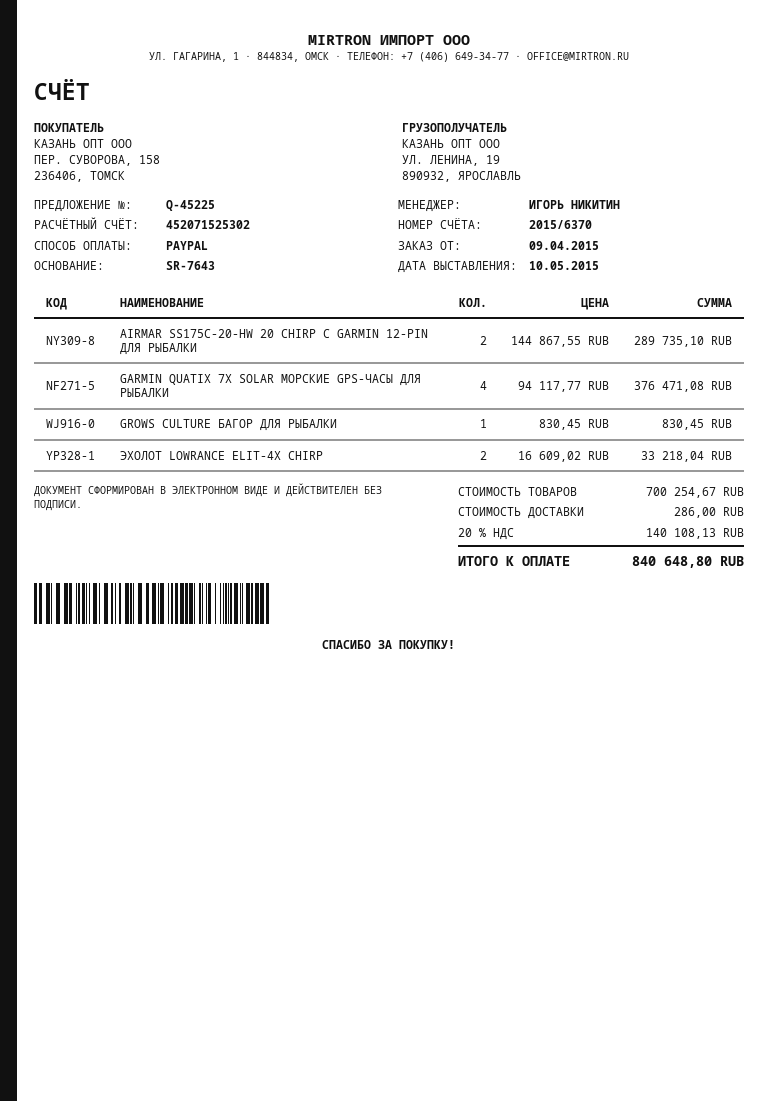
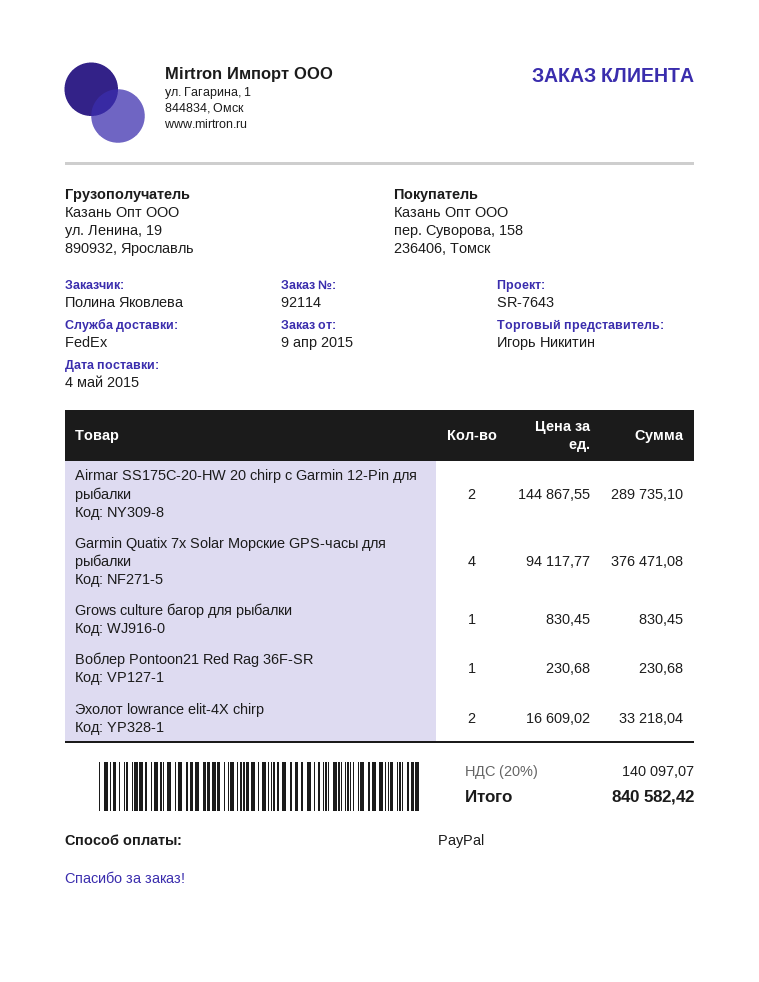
Воблер Pontoon21 Red Rag 36F-SR: none -> 1 x 230.68 = 230.68
shipping: 286.00 -> none
tax: 20% = 140108.13 -> 20% = 140097.07
total: 840648.80 -> 840582.42

